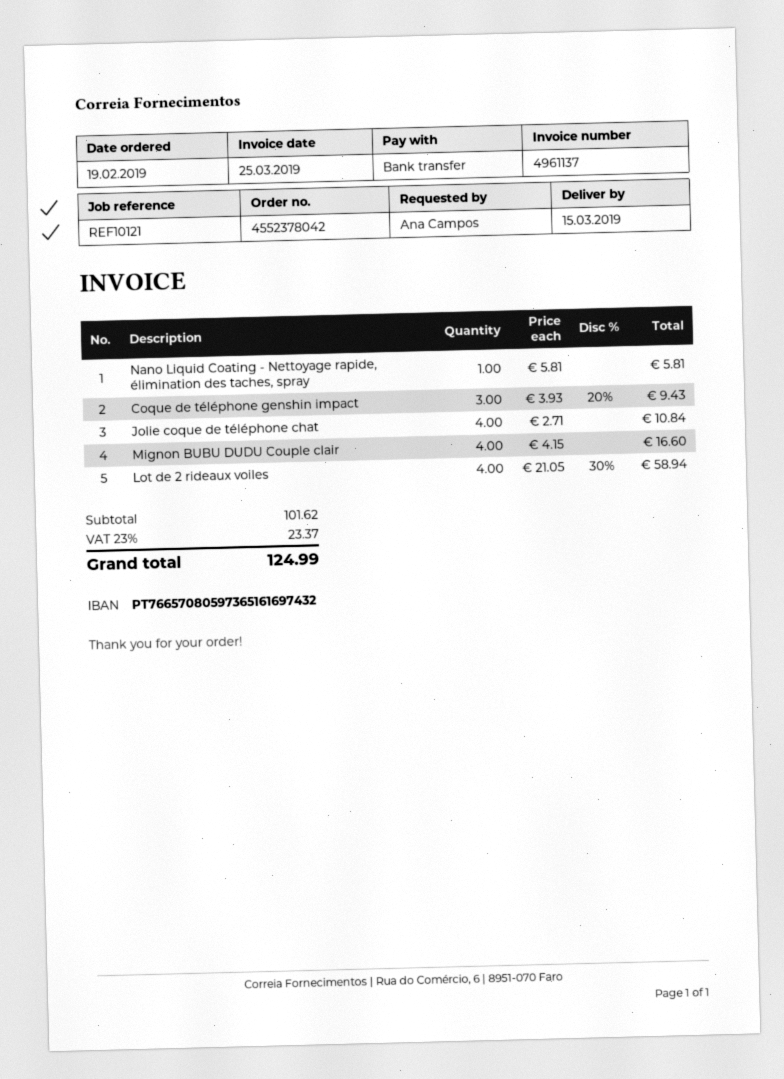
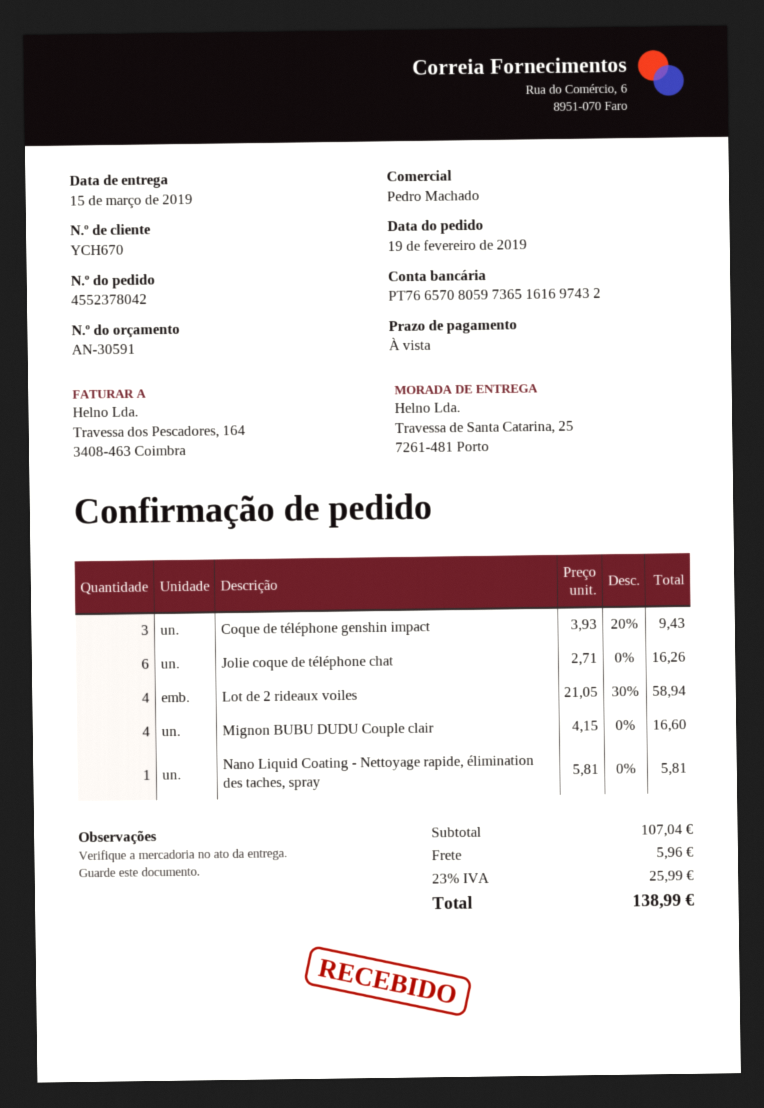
Jolie coque de téléphone chat: 4 x 2.71 = 10.84 -> 6 x 2.71 = 16.26
subtotal: 101.62 -> 107.04
shipping: none -> 5.96
tax: 23% = 23.37 -> 23% = 25.99
total: 124.99 -> 138.99

